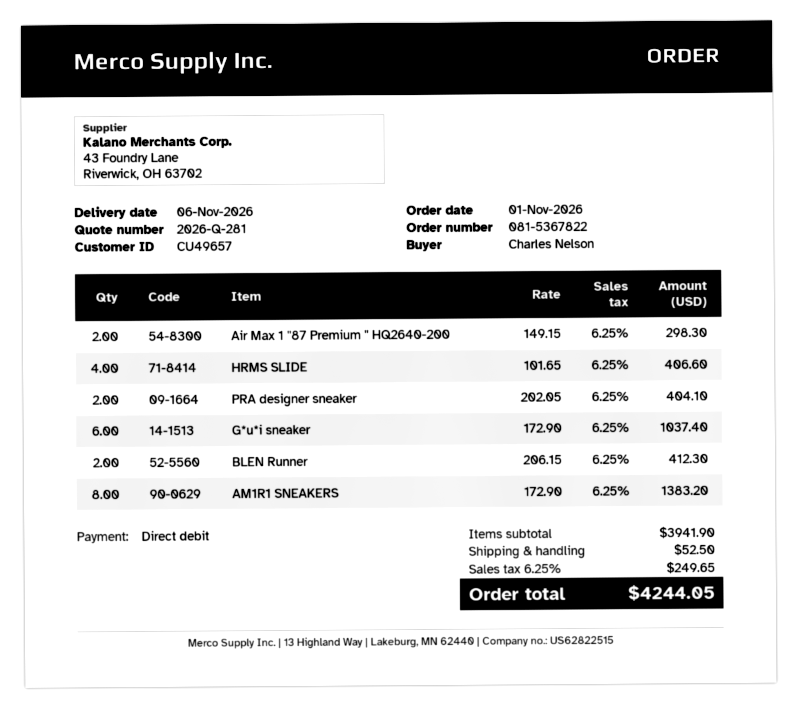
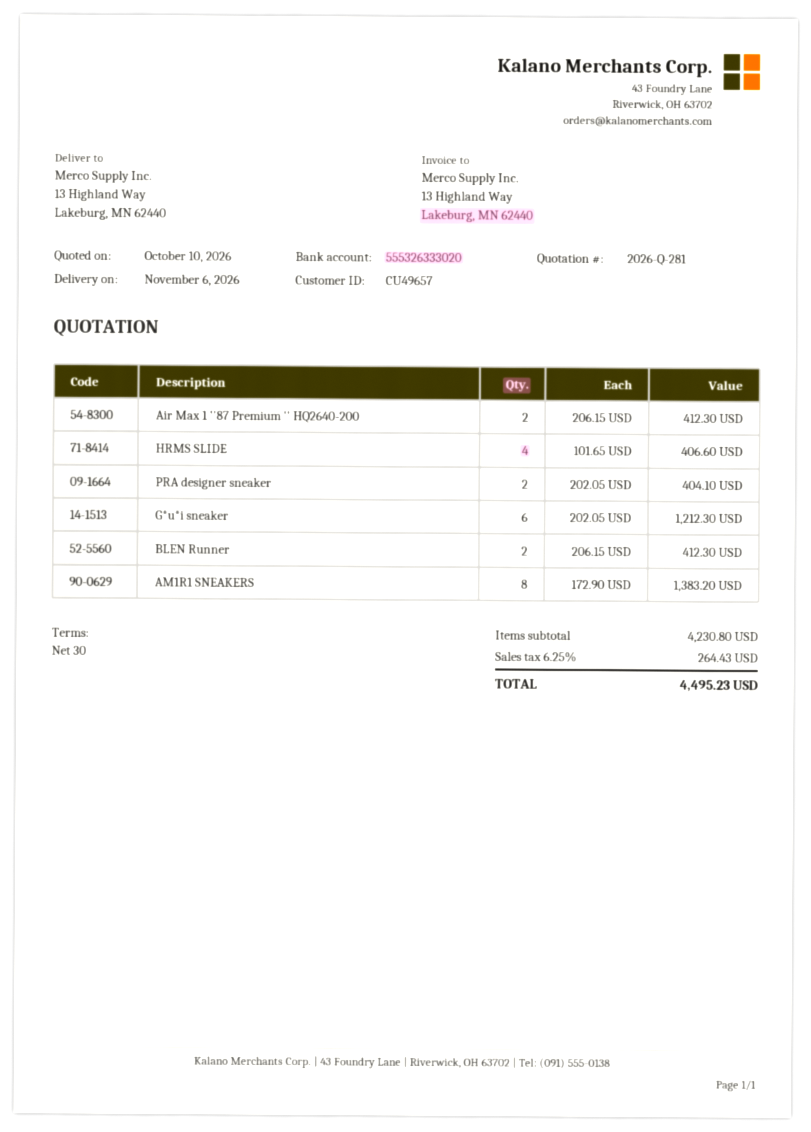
Air Max 1 ''87 Premium '' HQ2640-200: 2 x 149.15 = 298.30 -> 2 x 206.15 = 412.30
G*u*i sneaker: 6 x 172.90 = 1037.40 -> 6 x 202.05 = 1212.30
subtotal: 3941.90 -> 4230.80
shipping: 52.50 -> none
tax: 6.25% = 249.65 -> 6.25% = 264.43
total: 4244.05 -> 4495.23

